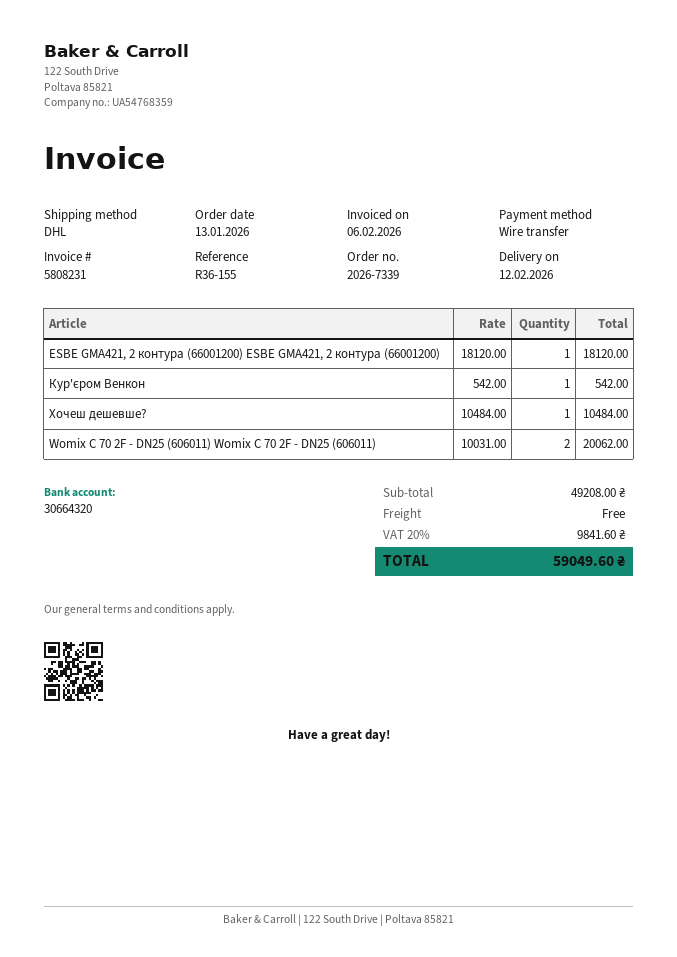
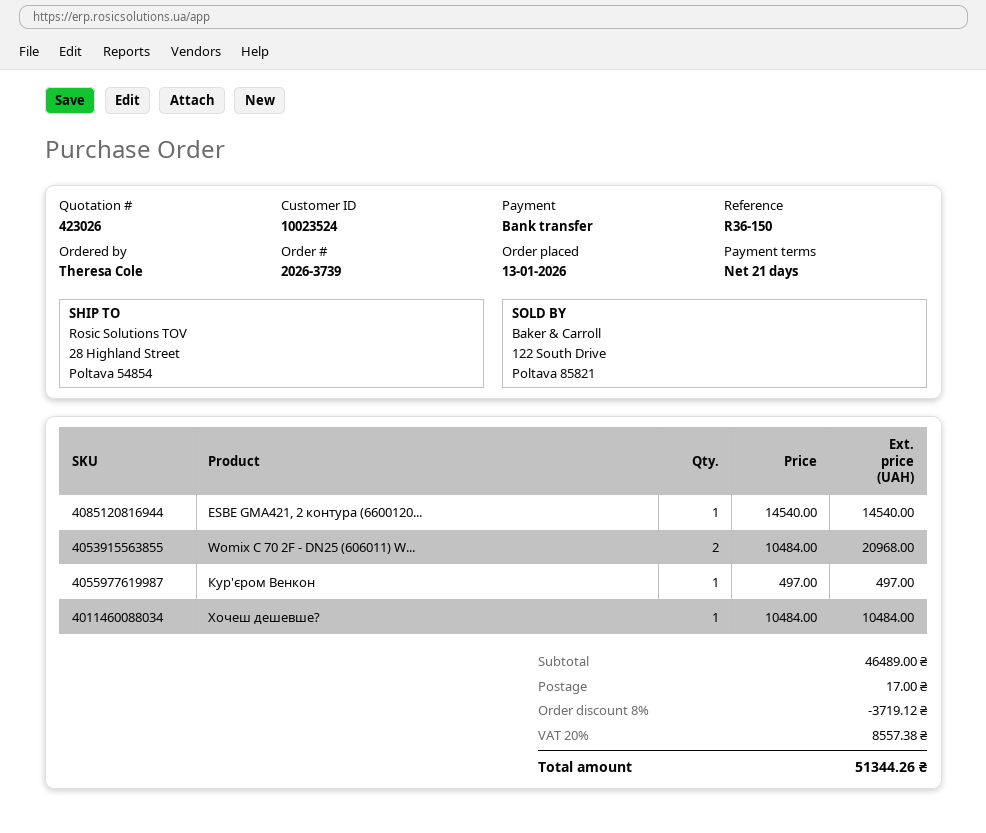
order number: 2026-7339 -> 2026-3739
reference: R36-155 -> R36-150
ESBE GMA421, 2 контура (66001200) ESBE GMA421, 2 контура (66001200): 1 x 18120.00 = 18120.00 -> 1 x 14540.00 = 14540.00
Кур'єром Венкон: 1 x 542.00 = 542.00 -> 1 x 497.00 = 497.00
Womix C 70 2F - DN25 (606011) Womix C 70 2F - DN25 (606011): 2 x 10031.00 = 20062.00 -> 2 x 10484.00 = 20968.00
subtotal: 49208.00 -> 46489.00
discount: none -> 8% = 3719.12
shipping: 0.00 -> 17.00
tax: 20% = 9841.60 -> 20% = 8557.38
total: 59049.60 -> 51344.26

